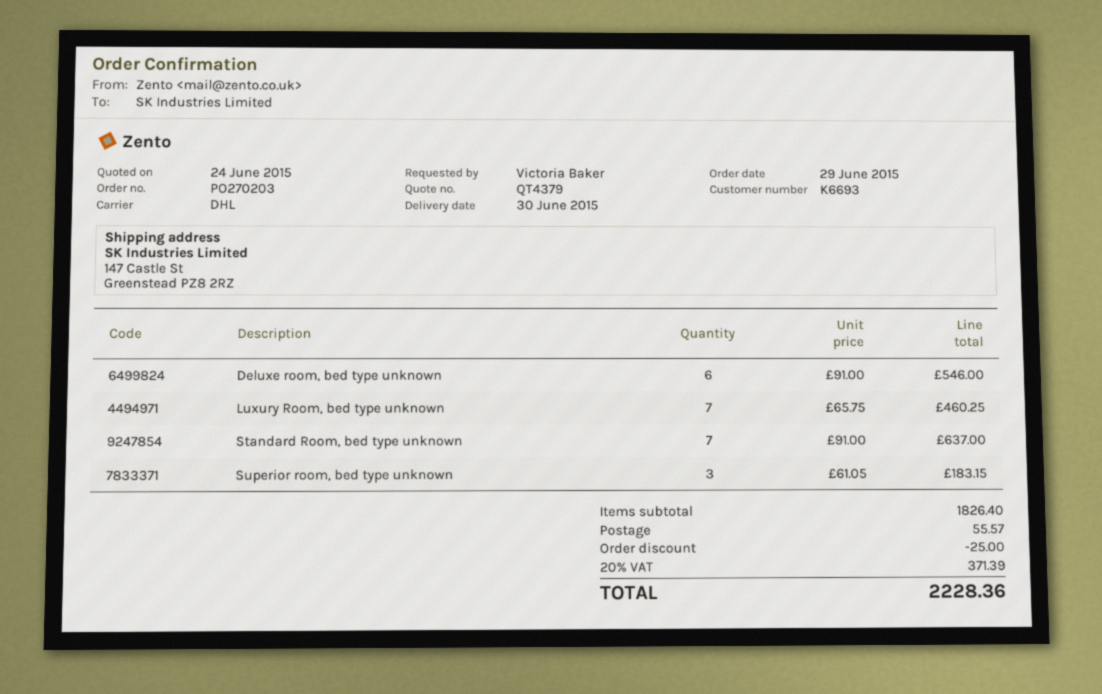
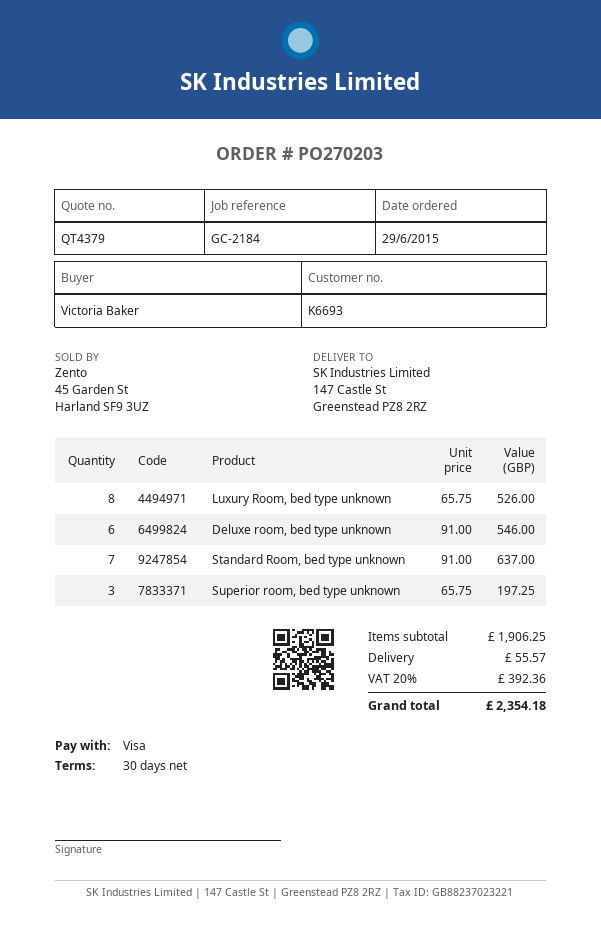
Luxury Room, bed type unknown: 7 x 65.75 = 460.25 -> 8 x 65.75 = 526.00
Superior room, bed type unknown: 3 x 61.05 = 183.15 -> 3 x 65.75 = 197.25
subtotal: 1826.40 -> 1906.25
discount: 25.00 -> none
tax: 20% = 371.39 -> 20% = 392.36
total: 2228.36 -> 2354.18

